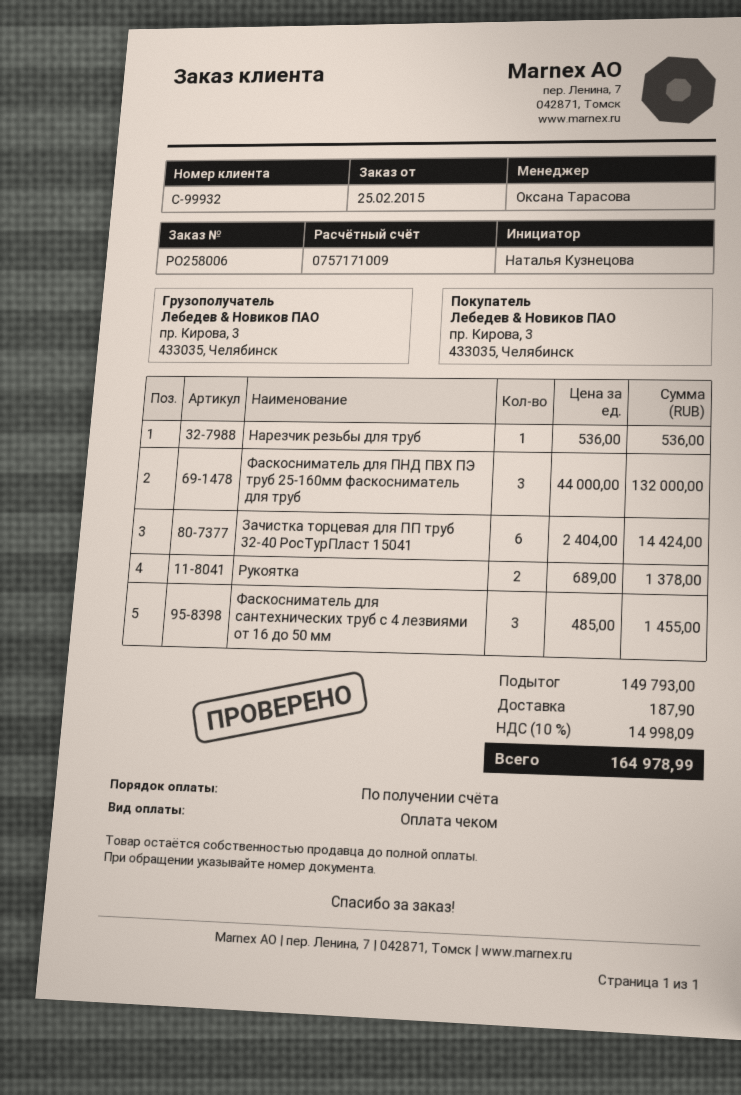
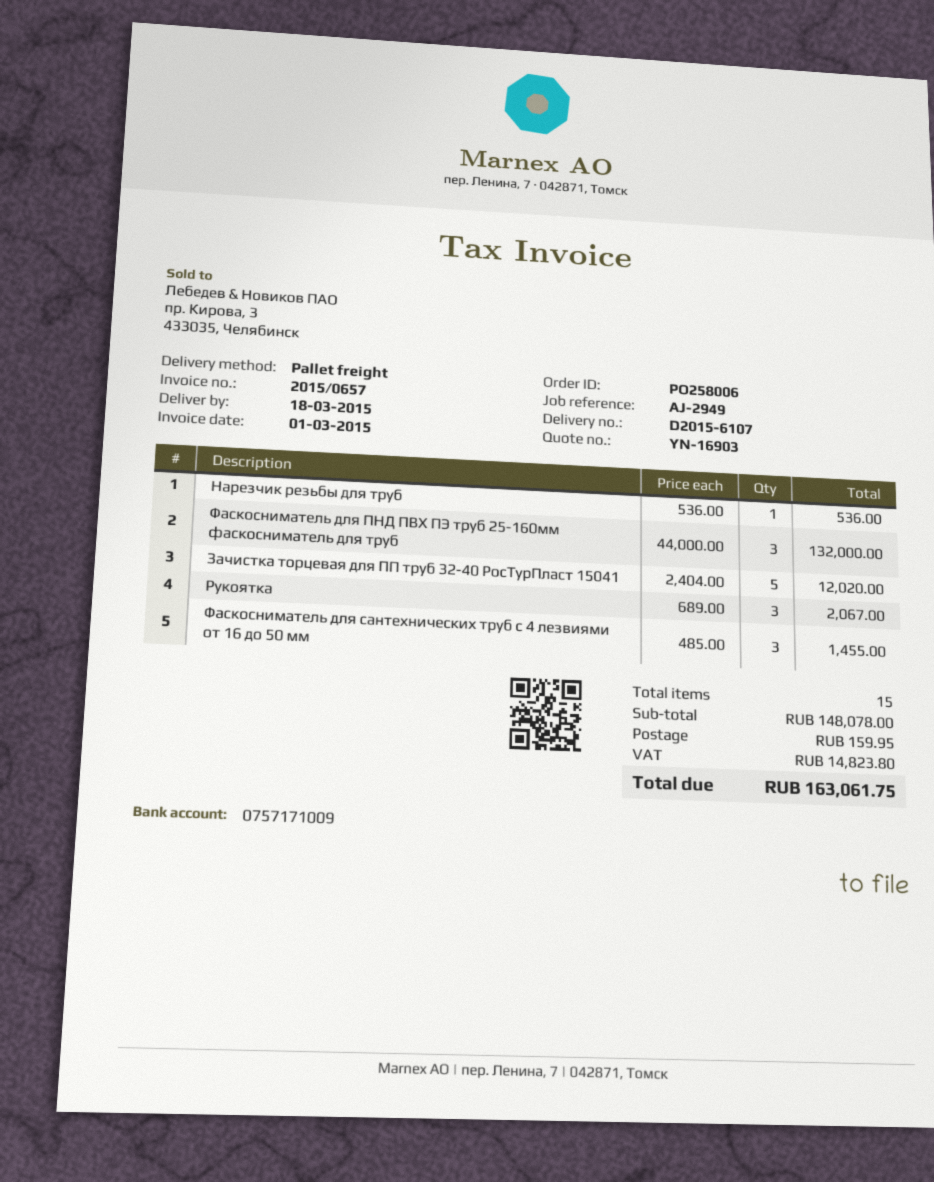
Зачистка торцевая для ПП труб 32-40 РосТурПласт 15041: 6 x 2404.00 = 14424.00 -> 5 x 2404.00 = 12020.00
Рукоятка: 2 x 689.00 = 1378.00 -> 3 x 689.00 = 2067.00
subtotal: 149793.00 -> 148078.00
shipping: 187.90 -> 159.95
tax: 14998.09 -> 14823.80
total: 164978.99 -> 163061.75

